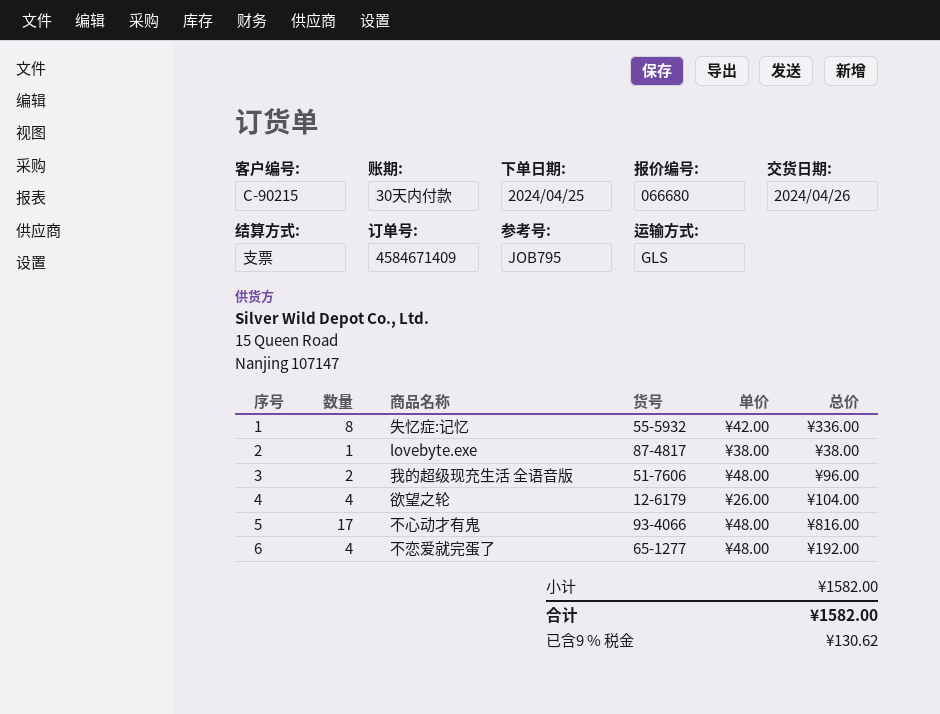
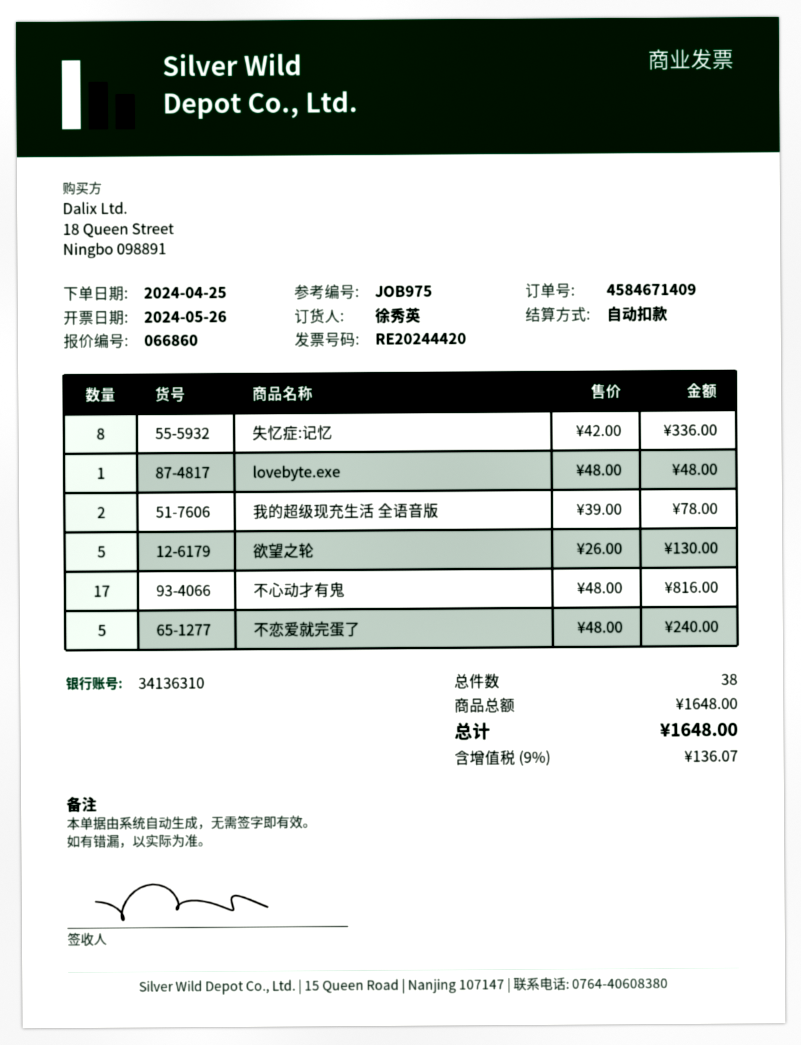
quote number: 066680 -> 066860
reference: JOB795 -> JOB975
payment method: cheque -> direct debit
lovebyte.exe: 1 x 38.00 = 38.00 -> 1 x 48.00 = 48.00
我的超级现充生活 全语音版: 2 x 48.00 = 96.00 -> 2 x 39.00 = 78.00
欲望之轮: 4 x 26.00 = 104.00 -> 5 x 26.00 = 130.00
不恋爱就完蛋了: 4 x 48.00 = 192.00 -> 5 x 48.00 = 240.00
subtotal: 1582.00 -> 1648.00
tax: 9% = 130.62 -> 9% = 136.07
total: 1582.00 -> 1648.00

